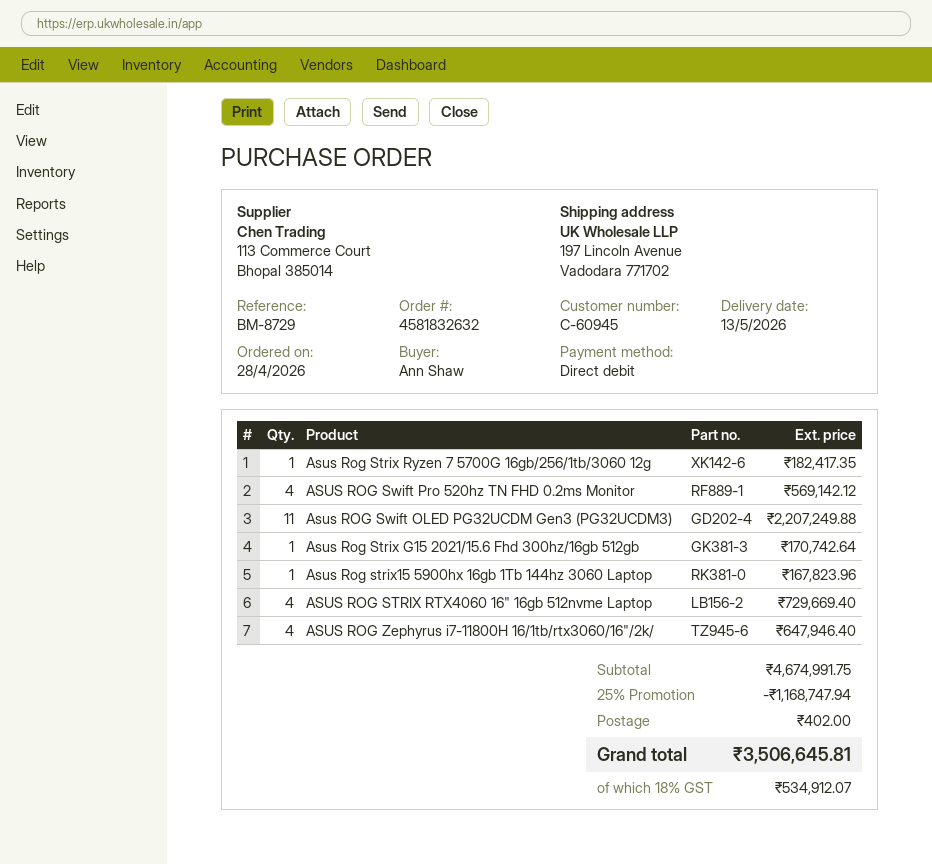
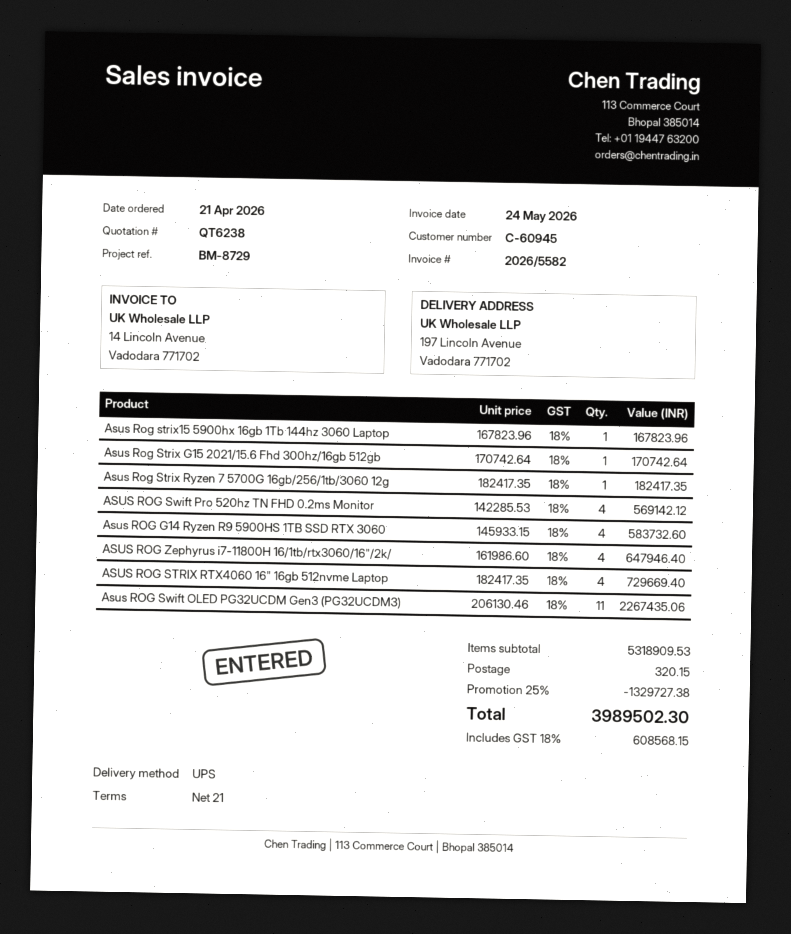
order date: 2026-04-28 -> 2026-04-21
Asus ROG Swift OLED PG32UCDM Gen3 (PG32UCDM3): 11 for 2207249.88 -> 11 for 2267435.06
Asus ROG G14 Ryzen R9 5900HS 1TB SSD RTX 3060: none -> 4 for 583732.60
subtotal: 4674991.75 -> 5318909.53
discount: 25% = 1168747.94 -> 25% = 1329727.38
shipping: 402.00 -> 320.15
tax: 18% = 534912.07 -> 18% = 608568.15
total: 3506645.81 -> 3989502.30

